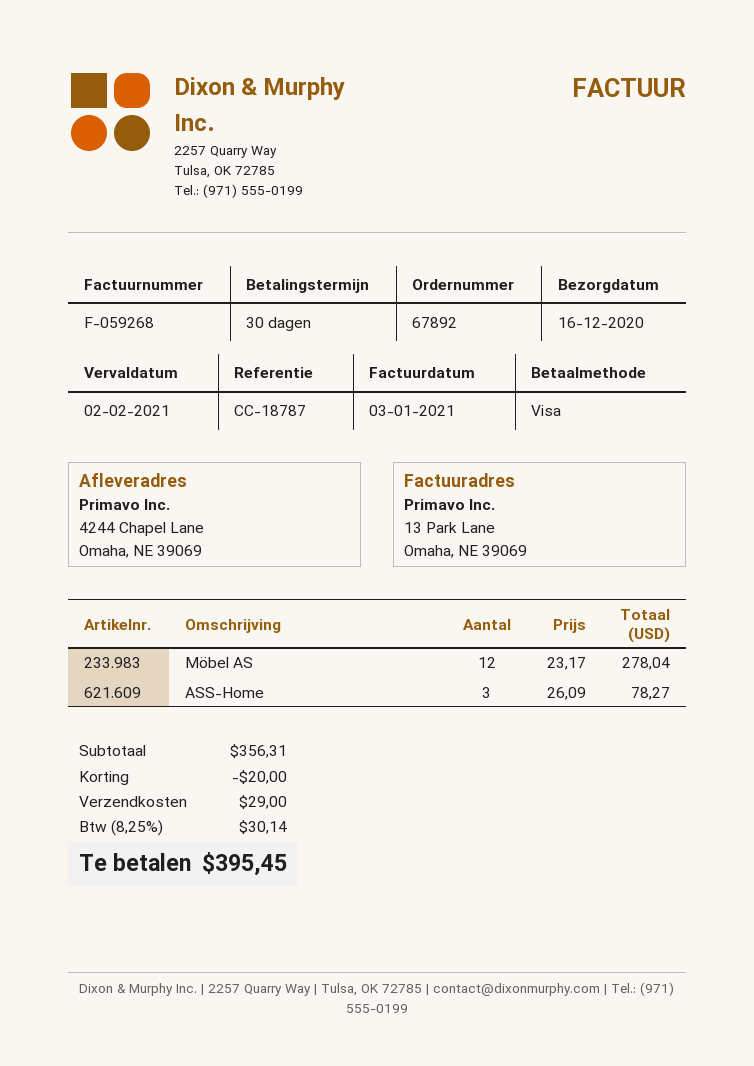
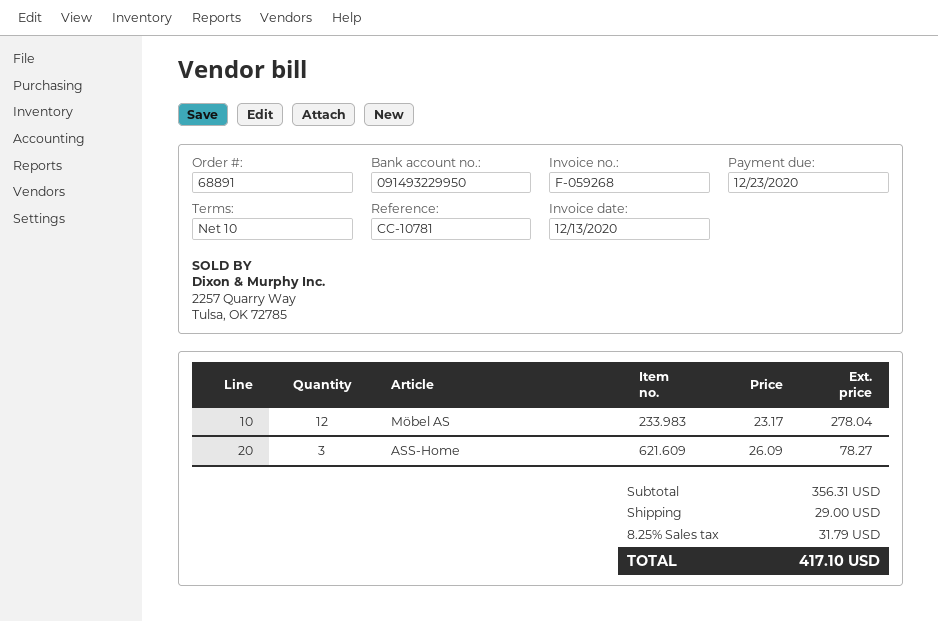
order number: 67892 -> 68891
invoice date: 2021-01-03 -> 2020-12-13
payment terms: 30 days -> 10 days
due date: 2021-02-02 -> 2020-12-23
reference: CC-18787 -> CC-10781
discount: 20.00 -> none
tax: 8.25% = 30.14 -> 8.25% = 31.79
total: 395.45 -> 417.10

